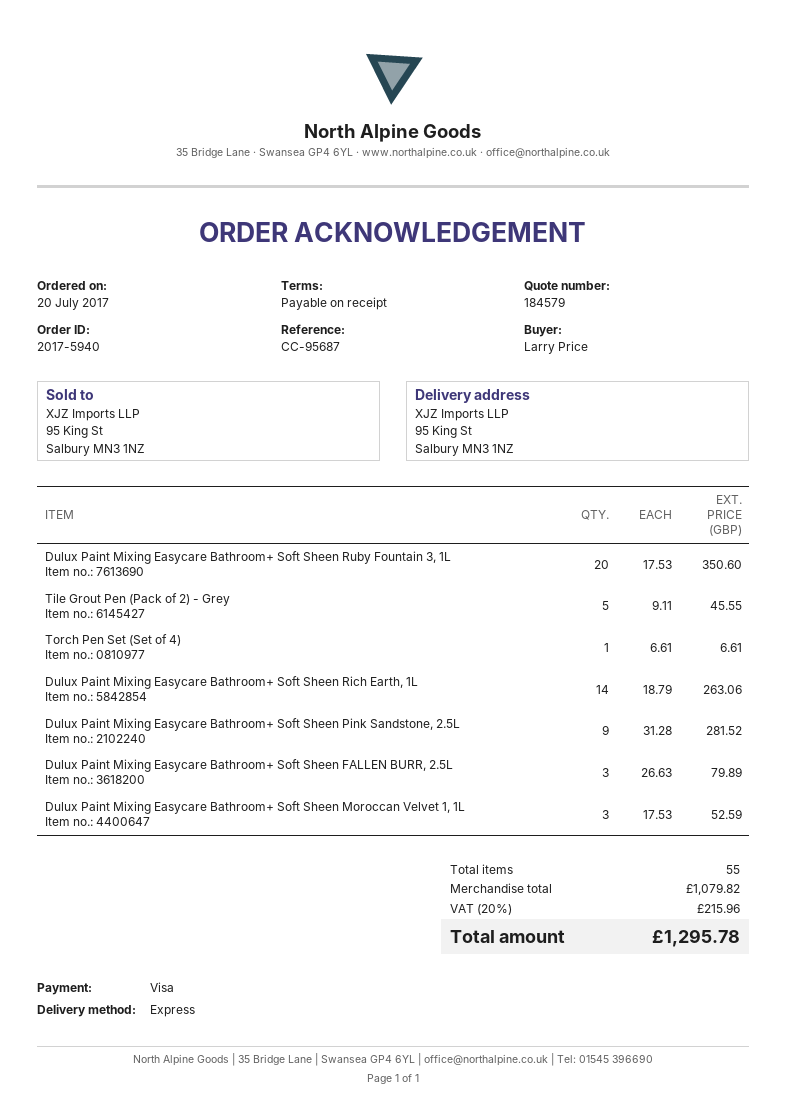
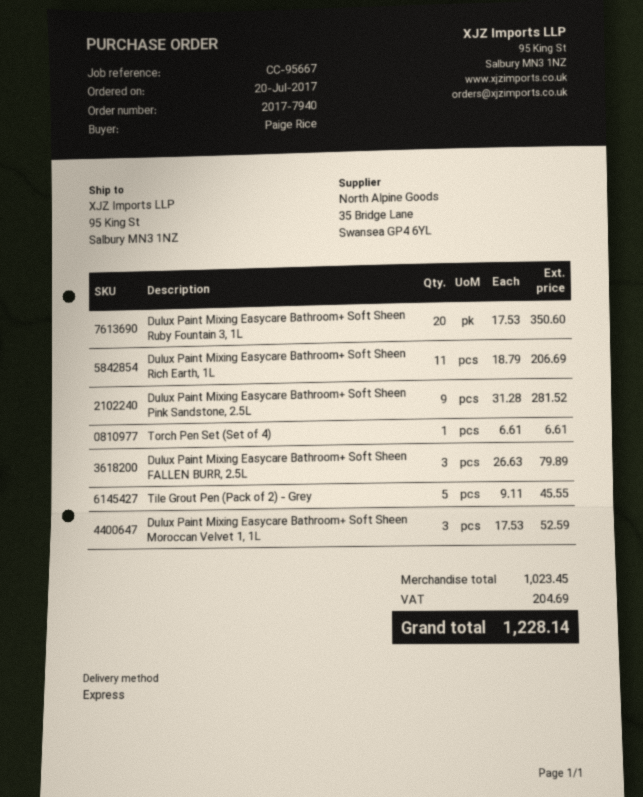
order number: 2017-5940 -> 2017-7940
reference: CC-95687 -> CC-95667
ordered by: Larry Price -> Paige Rice
Dulux Paint Mixing Easycare Bathroom+ Soft Sheen Rich Earth, 1L: 14 x 18.79 = 263.06 -> 11 x 18.79 = 206.69
subtotal: 1079.82 -> 1023.45
tax: 215.96 -> 204.69
total: 1295.78 -> 1228.14

